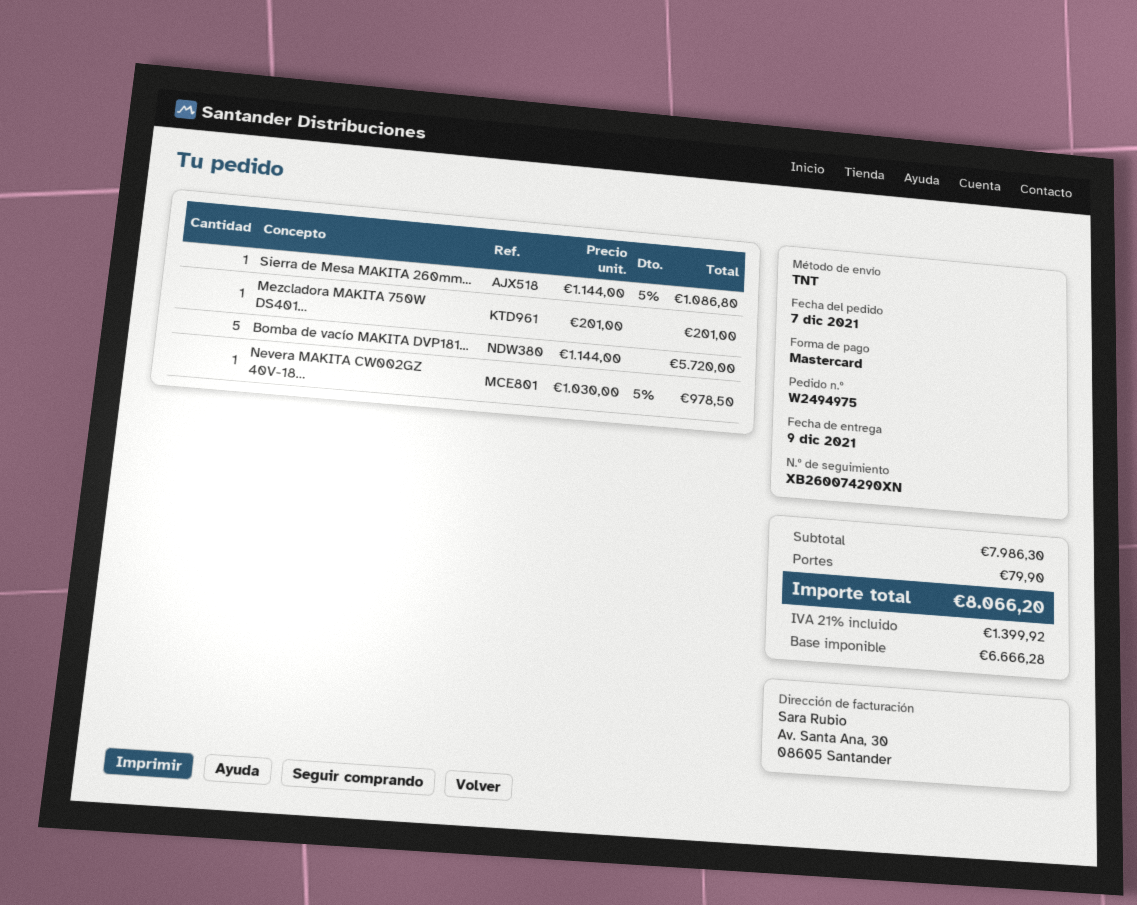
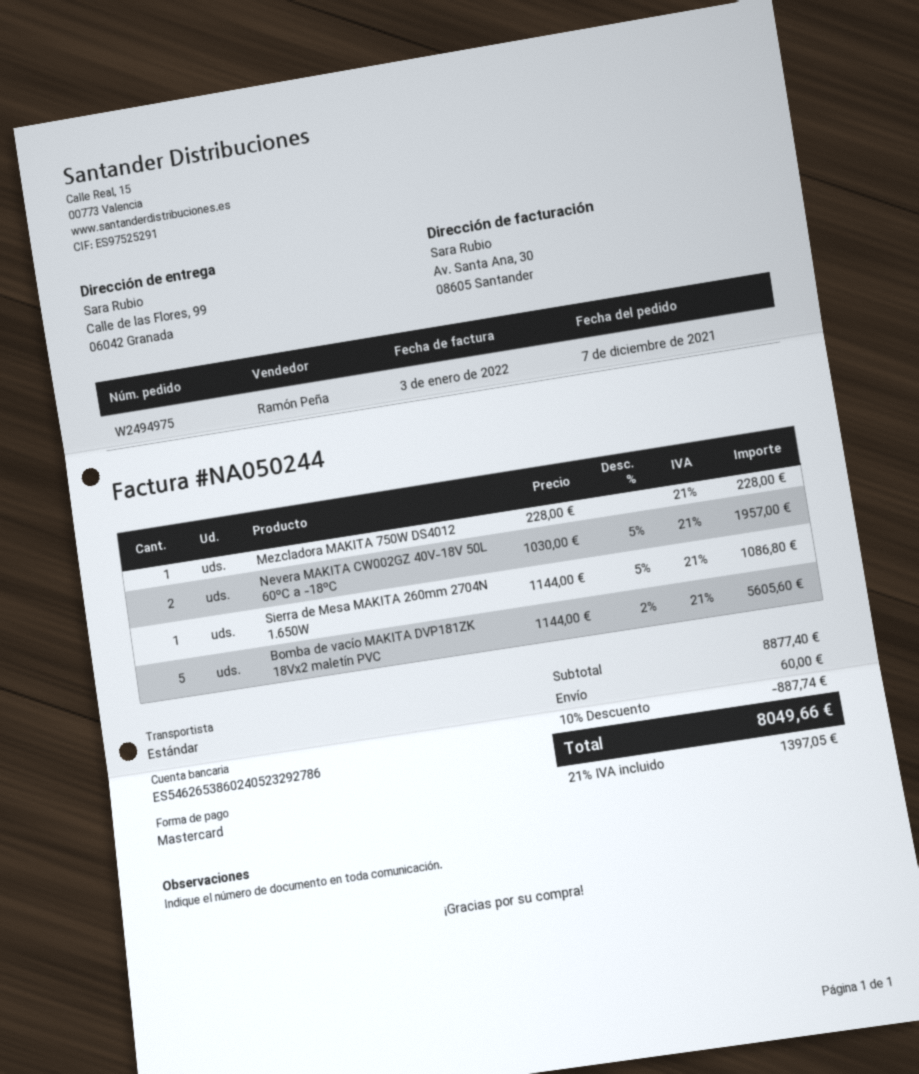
shipping method: TNT -> standard
Mezcladora MAKITA 750W DS401...: 1 x 201.00 = 201.00 -> 1 x 228.00 = 228.00
Bomba de vacío MAKITA DVP181...: 5 x 1144.00 = 5720.00 -> 5 x 1144.00 - 2% = 5605.60
Nevera MAKITA CW002GZ 40V-18...: 1 x 1030.00 - 5% = 978.50 -> 2 x 1030.00 - 5% = 1957.00
subtotal: 7986.30 -> 8877.40
discount: none -> 10% = 887.74
shipping: 79.90 -> 60.00
tax: 21% = 1399.92 -> 21% = 1397.05
total: 8066.20 -> 8049.66

